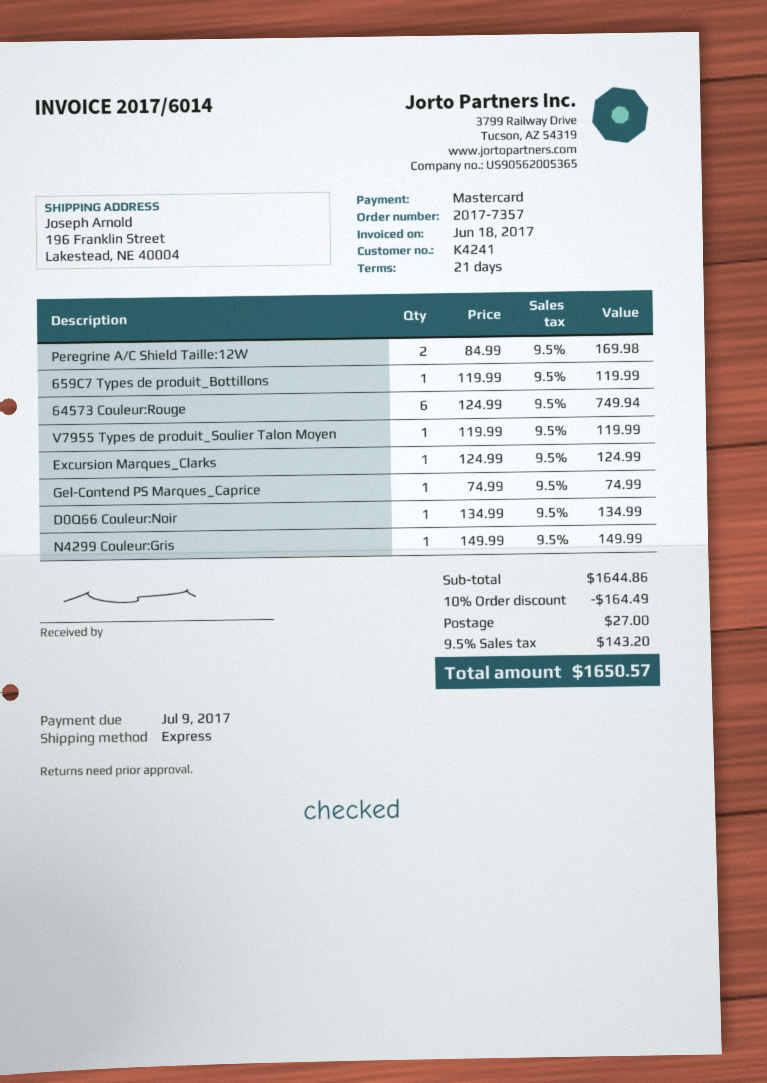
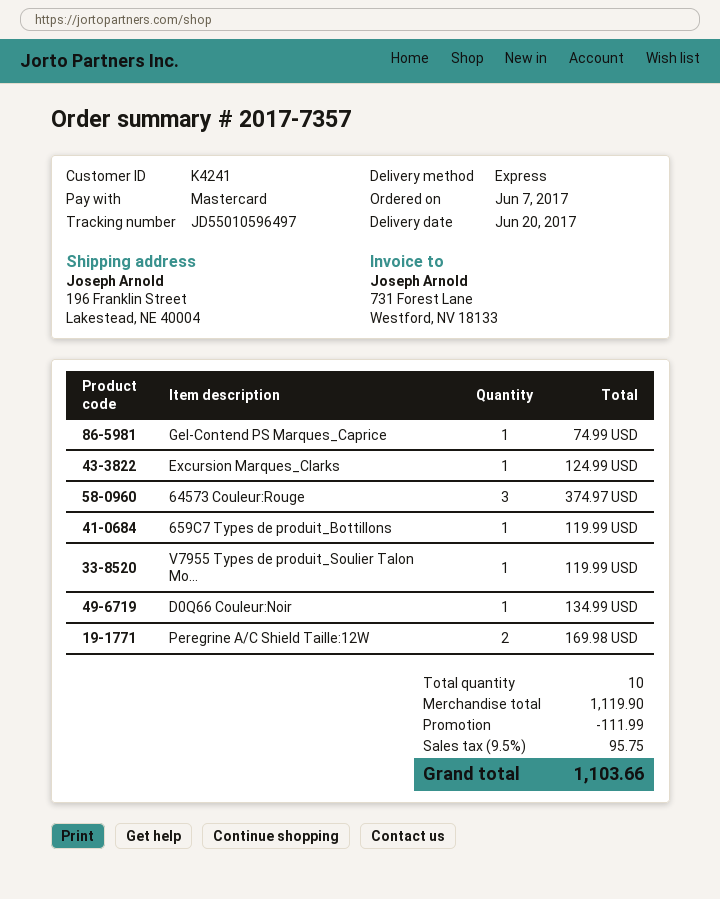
64573 Couleur:Rouge: 6 for 749.94 -> 3 for 374.97
N4299 Couleur:Gris: 1 for 149.99 -> none
subtotal: 1644.86 -> 1119.90
discount: 164.49 -> 111.99
shipping: 27.00 -> none
tax: 9.5% = 143.20 -> 9.5% = 95.75
total: 1650.57 -> 1103.66

